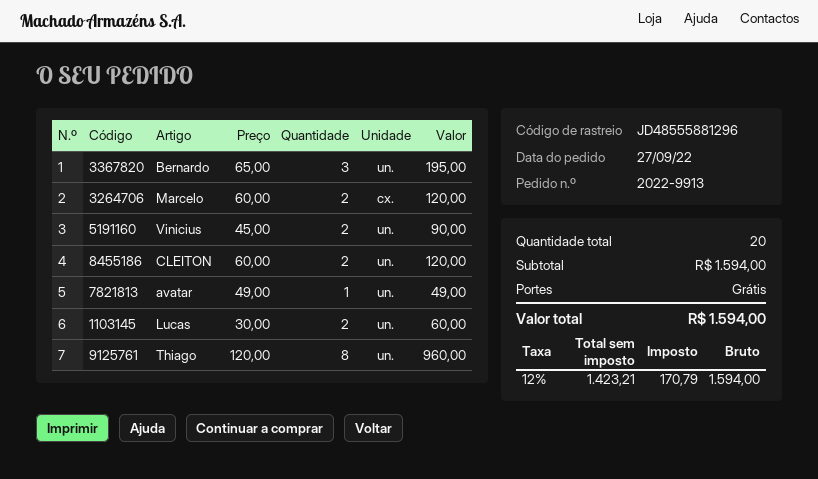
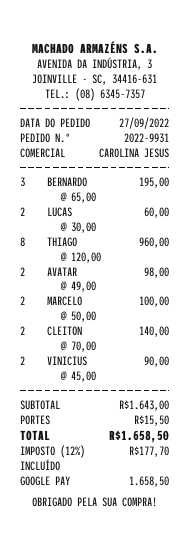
order number: 2022-9913 -> 2022-9931
Marcelo: 2 x 60.00 = 120.00 -> 2 x 50.00 = 100.00
CLEITON: 2 x 60.00 = 120.00 -> 2 x 70.00 = 140.00
avatar: 1 x 49.00 = 49.00 -> 2 x 49.00 = 98.00
subtotal: 1594.00 -> 1643.00
shipping: 0.00 -> 15.50
tax: 12% = 170.79 -> 12% = 177.70
total: 1594.00 -> 1658.50

